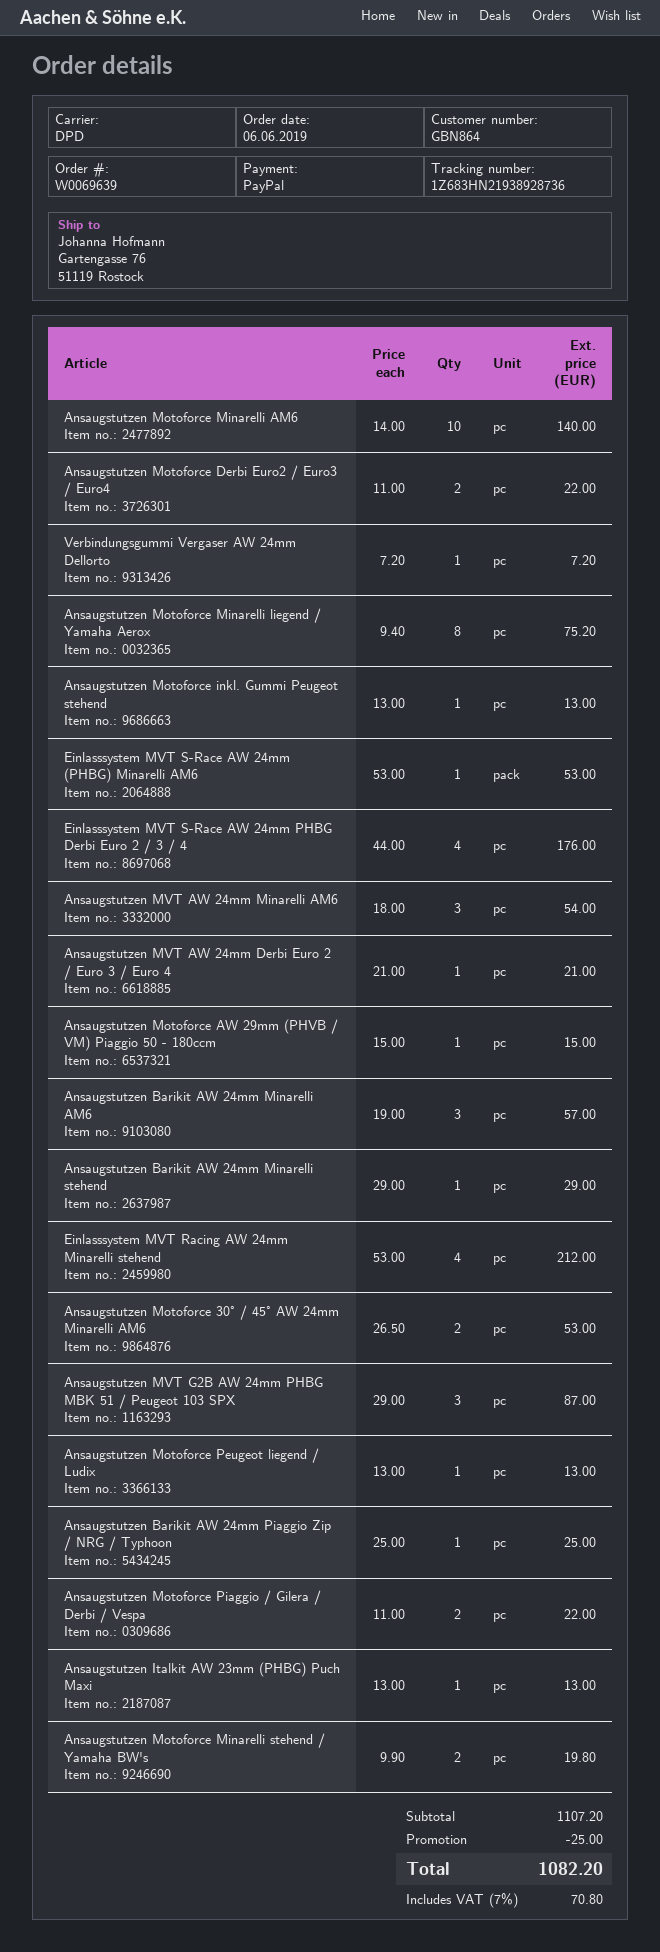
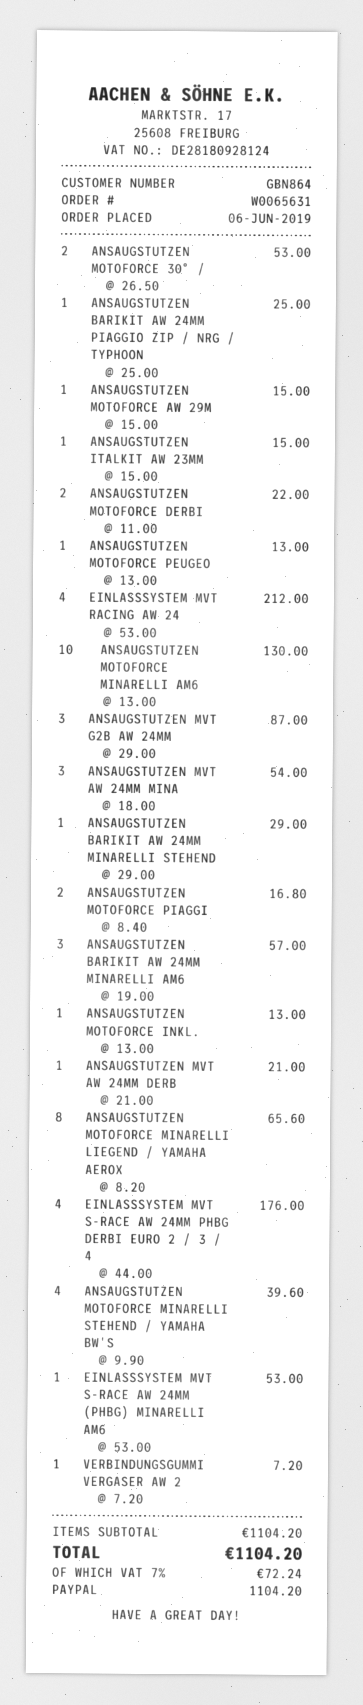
order number: W0069639 -> W0065631
Ansaugstutzen Motoforce Minarelli AM6: 10 x 14.00 = 140.00 -> 10 x 13.00 = 130.00
Ansaugstutzen Motoforce Minarelli liegend / Yamaha Aerox: 8 x 9.40 = 75.20 -> 8 x 8.20 = 65.60
Ansaugstutzen Motoforce Piaggio / Gilera / Derbi / Vespa: 2 x 11.00 = 22.00 -> 2 x 8.40 = 16.80
Ansaugstutzen Italkit AW 23mm (PHBG) Puch Maxi: 1 x 13.00 = 13.00 -> 1 x 15.00 = 15.00
Ansaugstutzen Motoforce Minarelli stehend / Yamaha BW's: 2 x 9.90 = 19.80 -> 4 x 9.90 = 39.60
subtotal: 1107.20 -> 1104.20
discount: 25.00 -> none
tax: 7% = 70.80 -> 7% = 72.24
total: 1082.20 -> 1104.20

